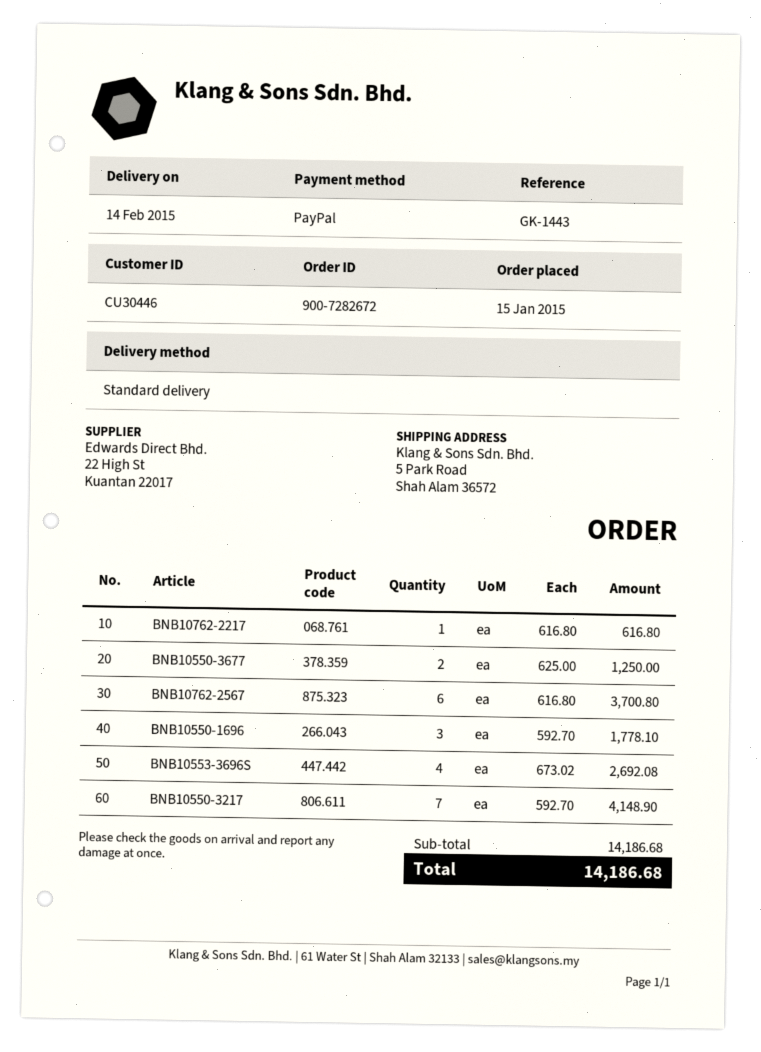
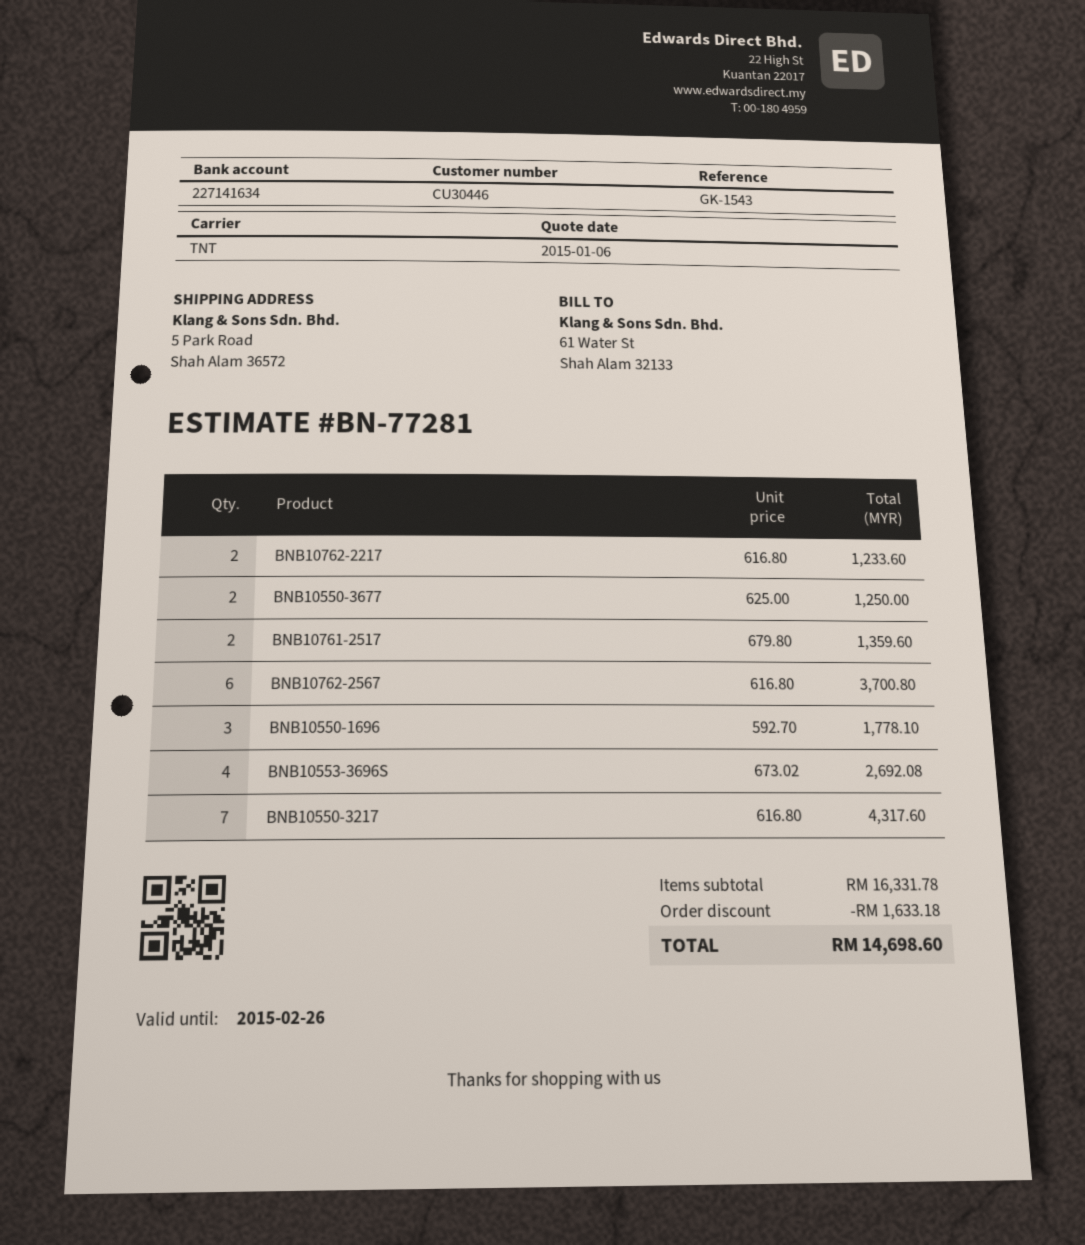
reference: GK-1443 -> GK-1543
shipping method: standard -> TNT
BNB10762-2217: 1 x 616.80 = 616.80 -> 2 x 616.80 = 1233.60
BNB10550-3217: 7 x 592.70 = 4148.90 -> 7 x 616.80 = 4317.60
BNB10761-2517: none -> 2 x 679.80 = 1359.60
subtotal: 14186.68 -> 16331.78
discount: none -> 1633.18
total: 14186.68 -> 14698.60

